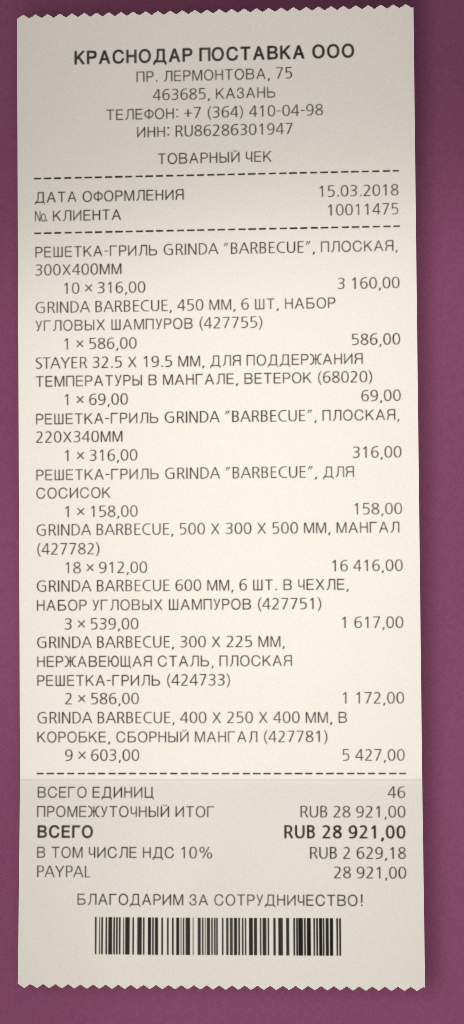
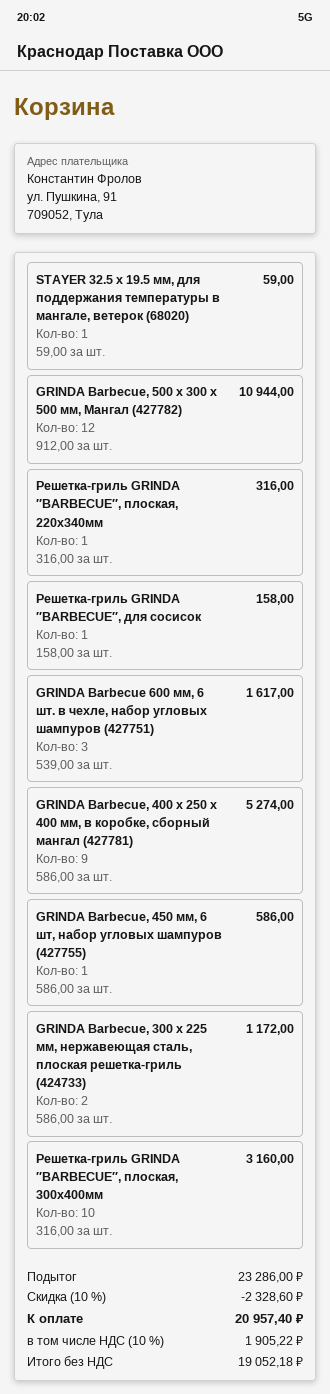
STAYER 32.5 Х 19.5 ММ, ДЛЯ ПОДДЕРЖАНИЯ ТЕМПЕРАТУРЫ В МАНГАЛЕ, ВЕТЕРОК (68020): 1 x 69.00 = 69.00 -> 1 x 59.00 = 59.00
GRINDA BARBECUE, 500 Х 300 Х 500 ММ, МАНГАЛ (427782): 18 x 912.00 = 16416.00 -> 12 x 912.00 = 10944.00
GRINDA BARBECUE, 400 Х 250 Х 400 ММ, В КОРОБКЕ, СБОРНЫЙ МАНГАЛ (427781): 9 x 603.00 = 5427.00 -> 9 x 586.00 = 5274.00
subtotal: 28921.00 -> 23286.00
discount: none -> 10% = 2328.60
tax: 10% = 2629.18 -> 10% = 1905.22
total: 28921.00 -> 20957.40

